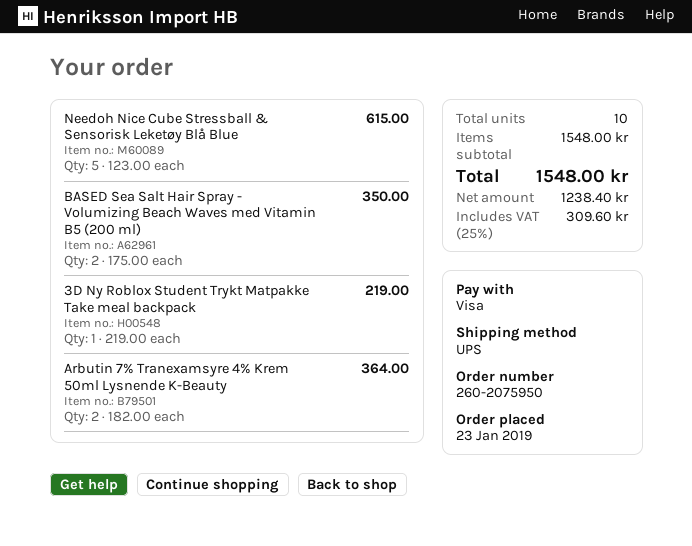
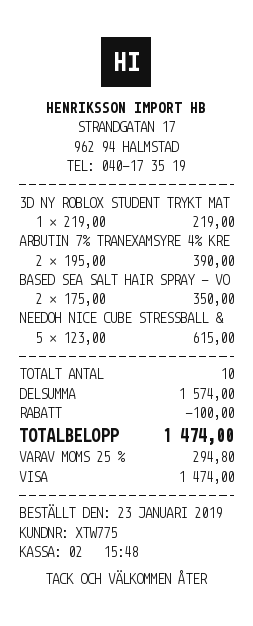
Arbutin 7% Tranexamsyre 4% Krem 50ml Lysnende K-Beauty: 2 x 182.00 = 364.00 -> 2 x 195.00 = 390.00
subtotal: 1548.00 -> 1574.00
discount: none -> 100.00
tax: 25% = 309.60 -> 25% = 294.80
total: 1548.00 -> 1474.00

